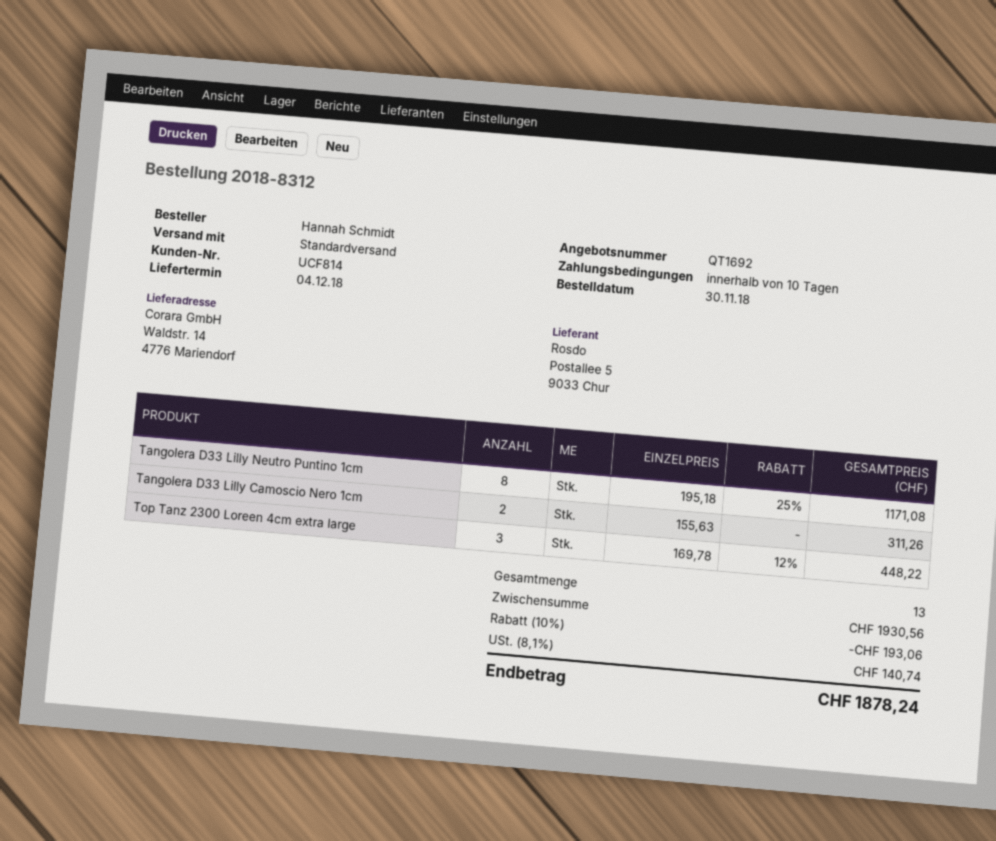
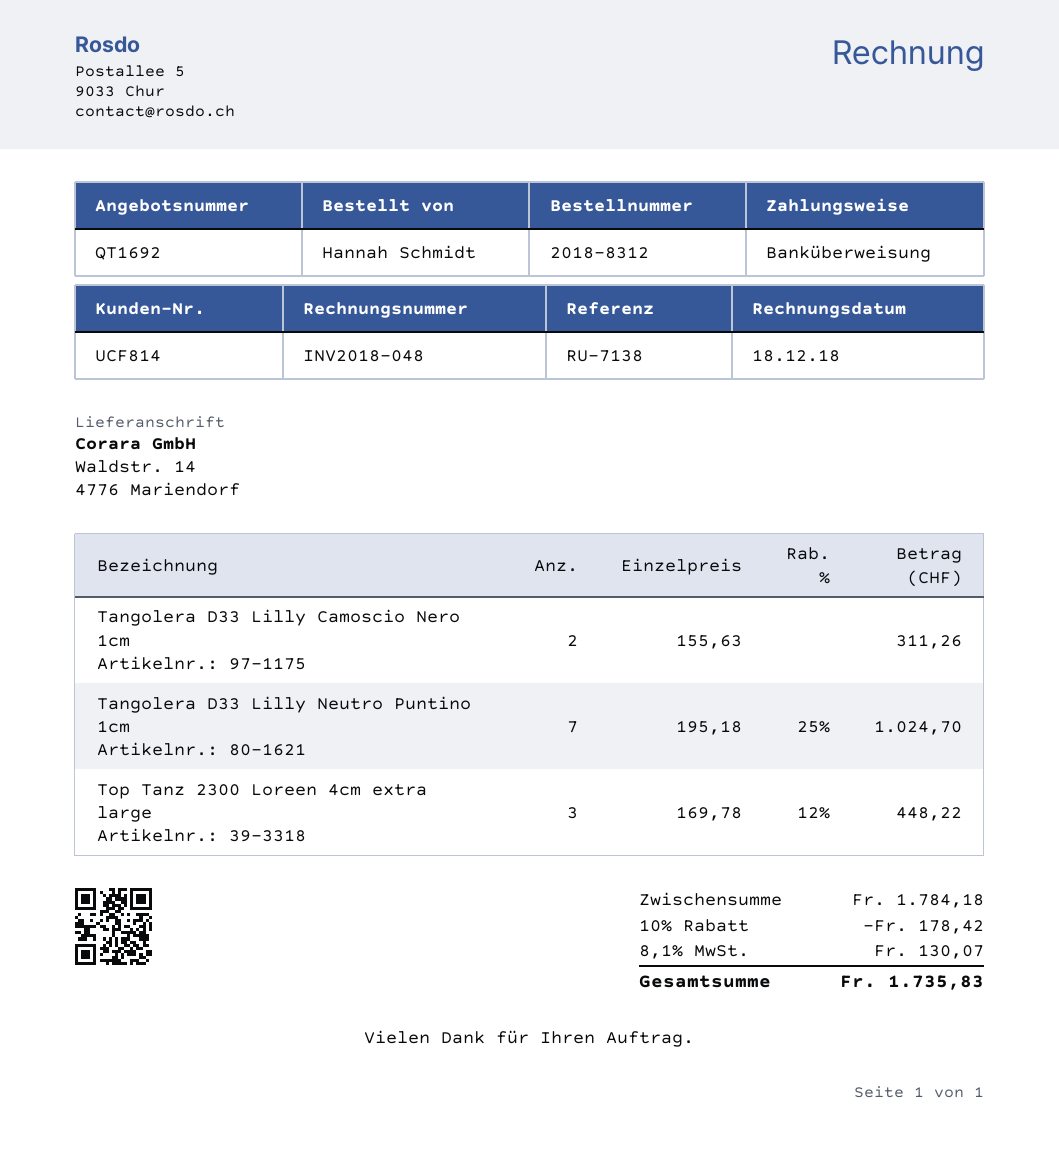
Tangolera D33 Lilly Neutro Puntino 1cm: 8 x 195.18 - 25% = 1171.08 -> 7 x 195.18 - 25% = 1024.70
subtotal: 1930.56 -> 1784.18
discount: 10% = 193.06 -> 10% = 178.42
tax: 8.1% = 140.74 -> 8.1% = 130.07
total: 1878.24 -> 1735.83

